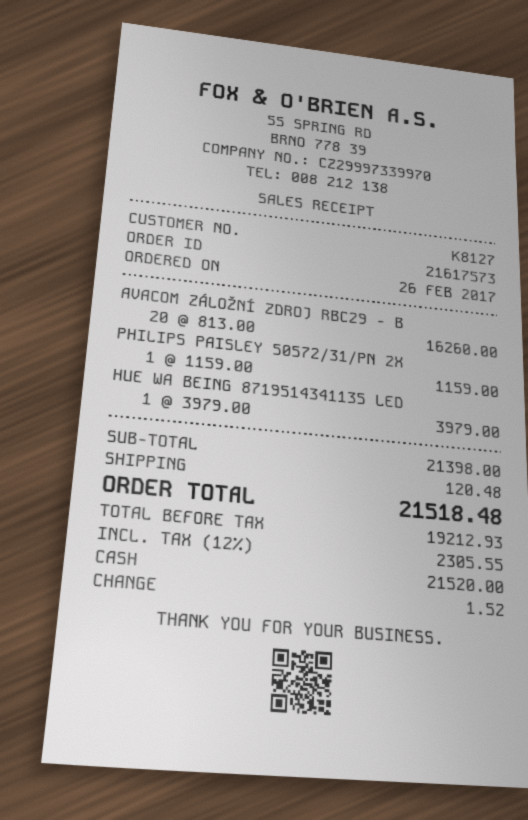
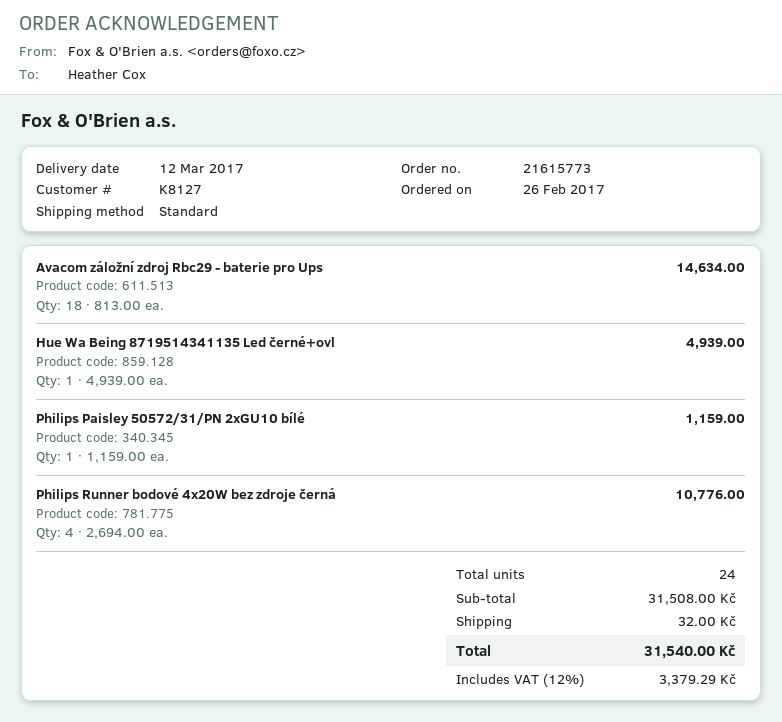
order number: 21617573 -> 21615773
AVACOM ZÁLOŽNÍ ZDROJ RBC29 - B: 20 x 813.00 = 16260.00 -> 18 x 813.00 = 14634.00
HUE WA BEING 8719514341135 LED: 1 x 3979.00 = 3979.00 -> 1 x 4939.00 = 4939.00
Philips Runner bodové 4x20W bez zdroje černá: none -> 4 x 2694.00 = 10776.00
subtotal: 21398.00 -> 31508.00
shipping: 120.48 -> 32.00
tax: 12% = 2305.55 -> 12% = 3379.29
total: 21518.48 -> 31540.00

